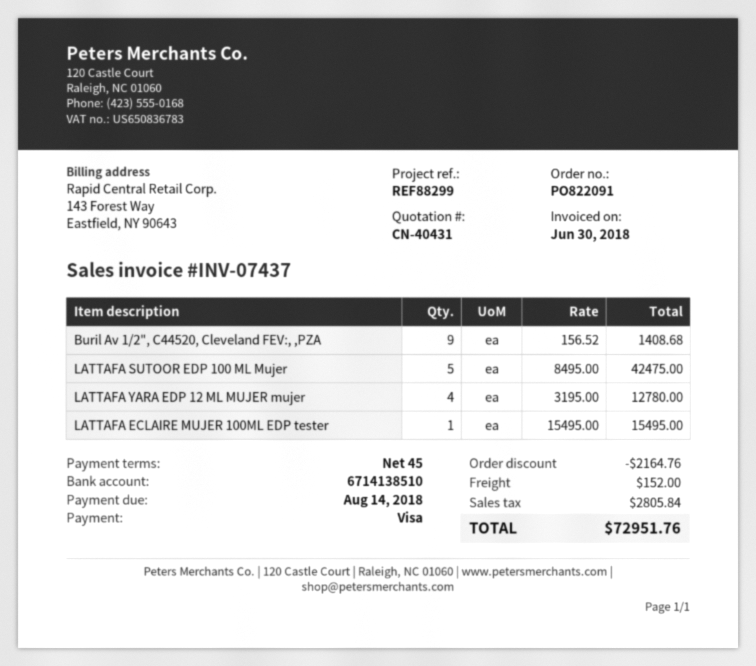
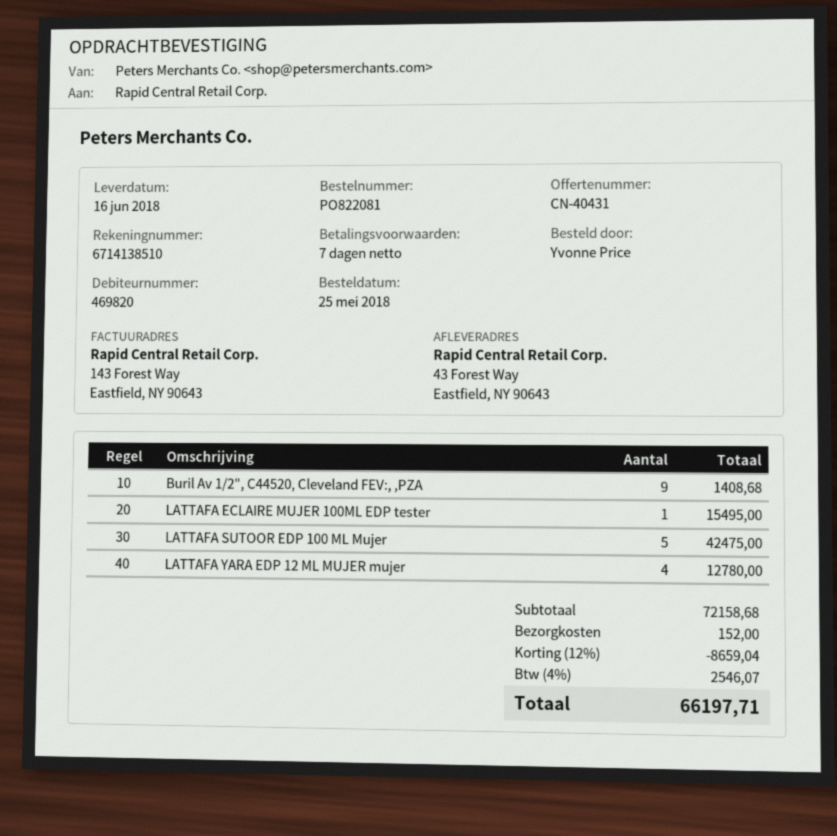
order number: PO822091 -> PO822081
payment terms: 45 days -> 7 days
discount: 2164.76 -> 8659.04
tax: 2805.84 -> 2546.07
total: 72951.76 -> 66197.71

